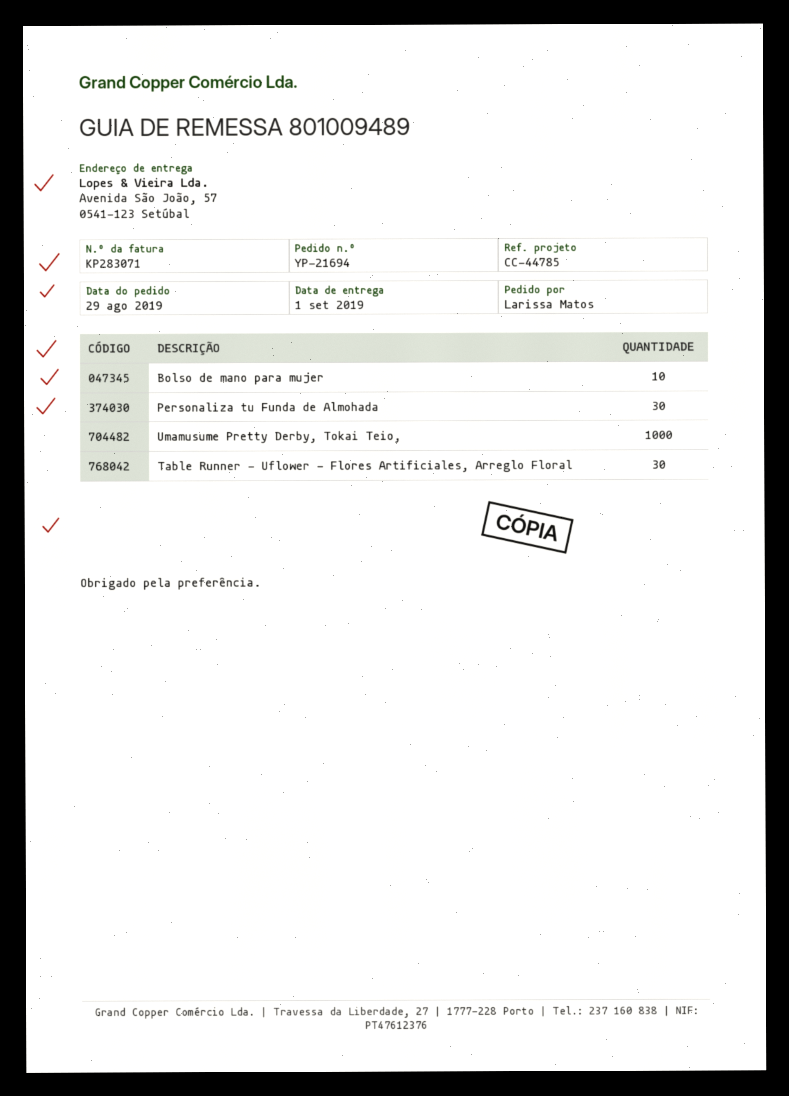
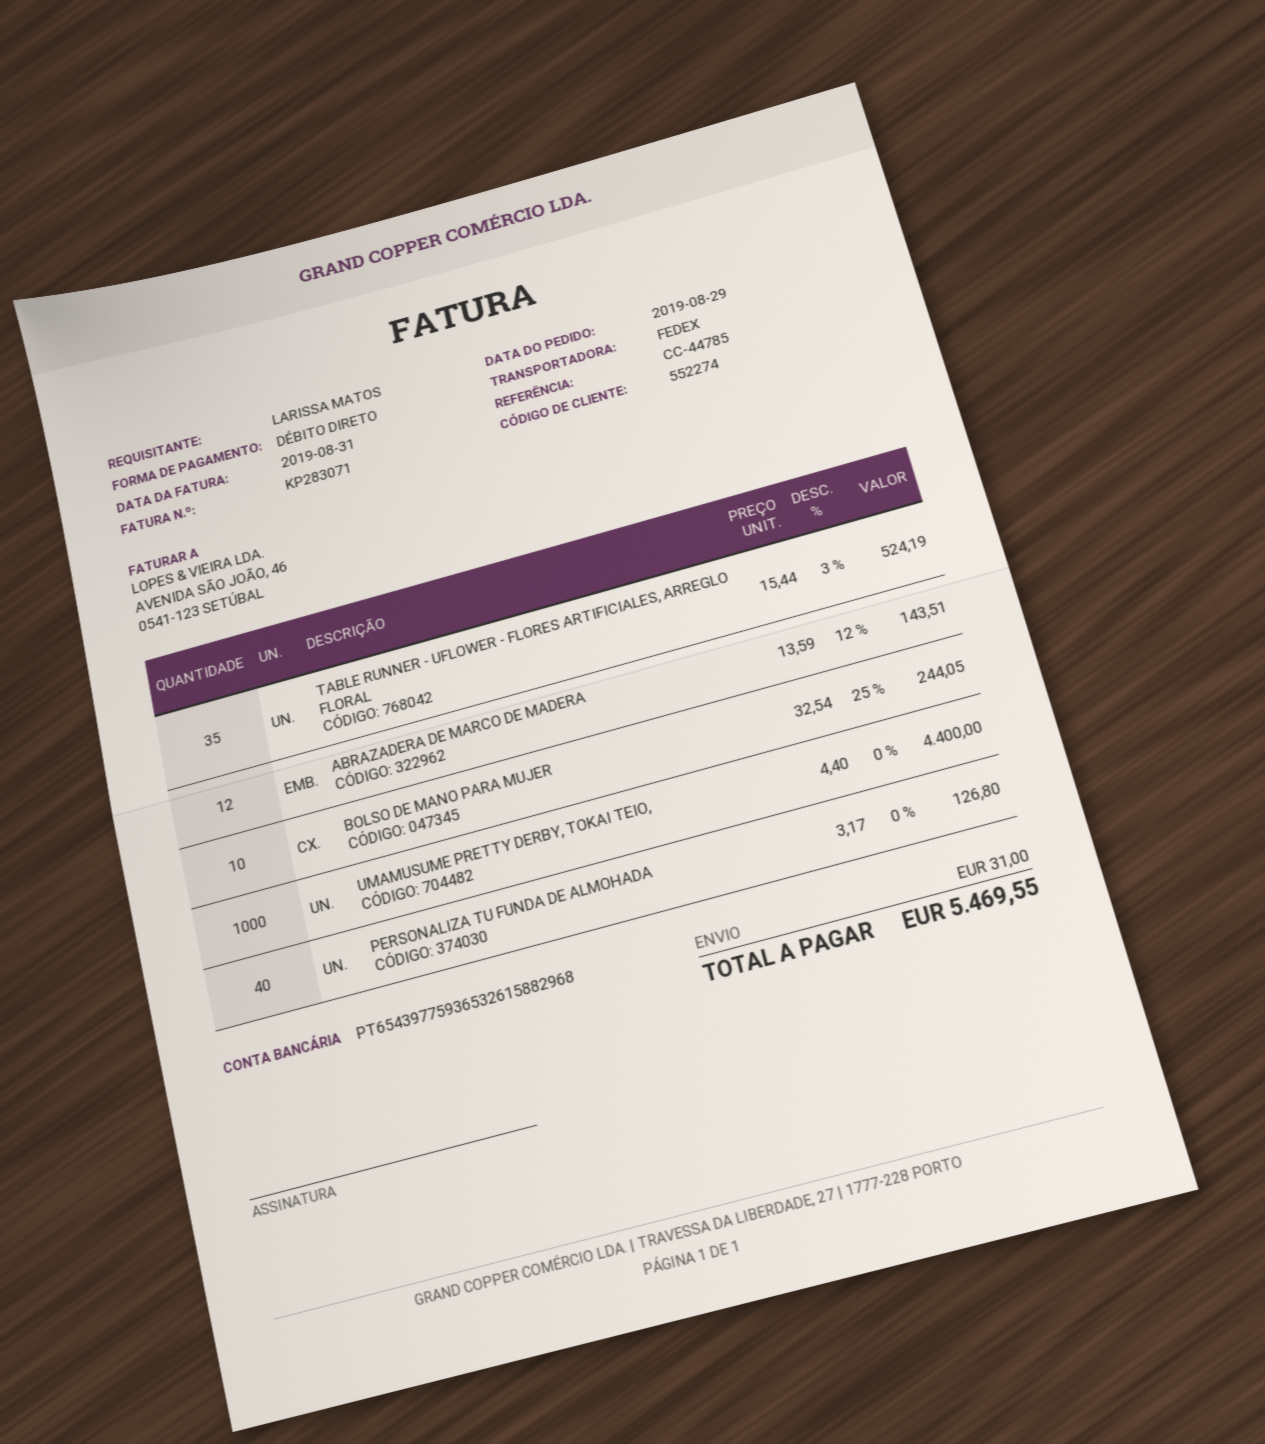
Personaliza tu Funda de Almohada: 30 -> 40
Table Runner - Uflower - Flores Artificiales, Arreglo Floral: 30 -> 35
ABRAZADERA DE MARCO DE MADERA: none -> 12

